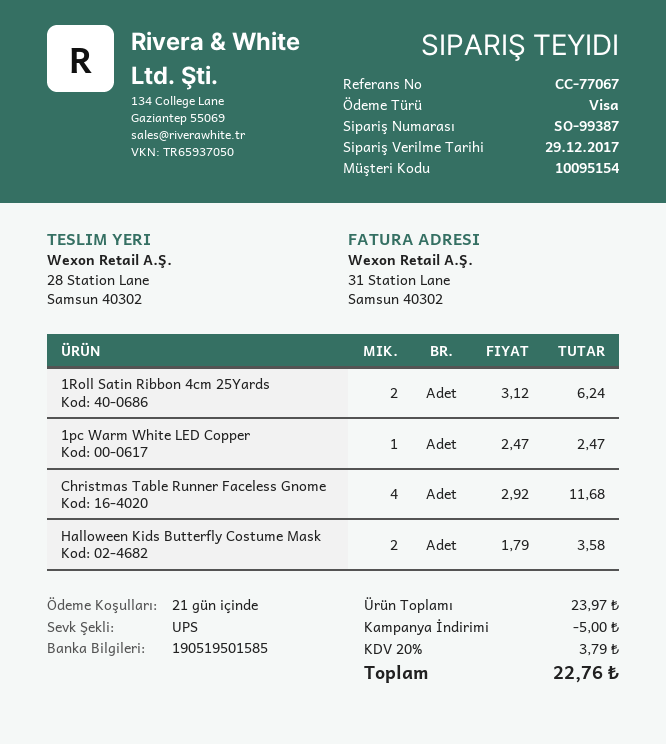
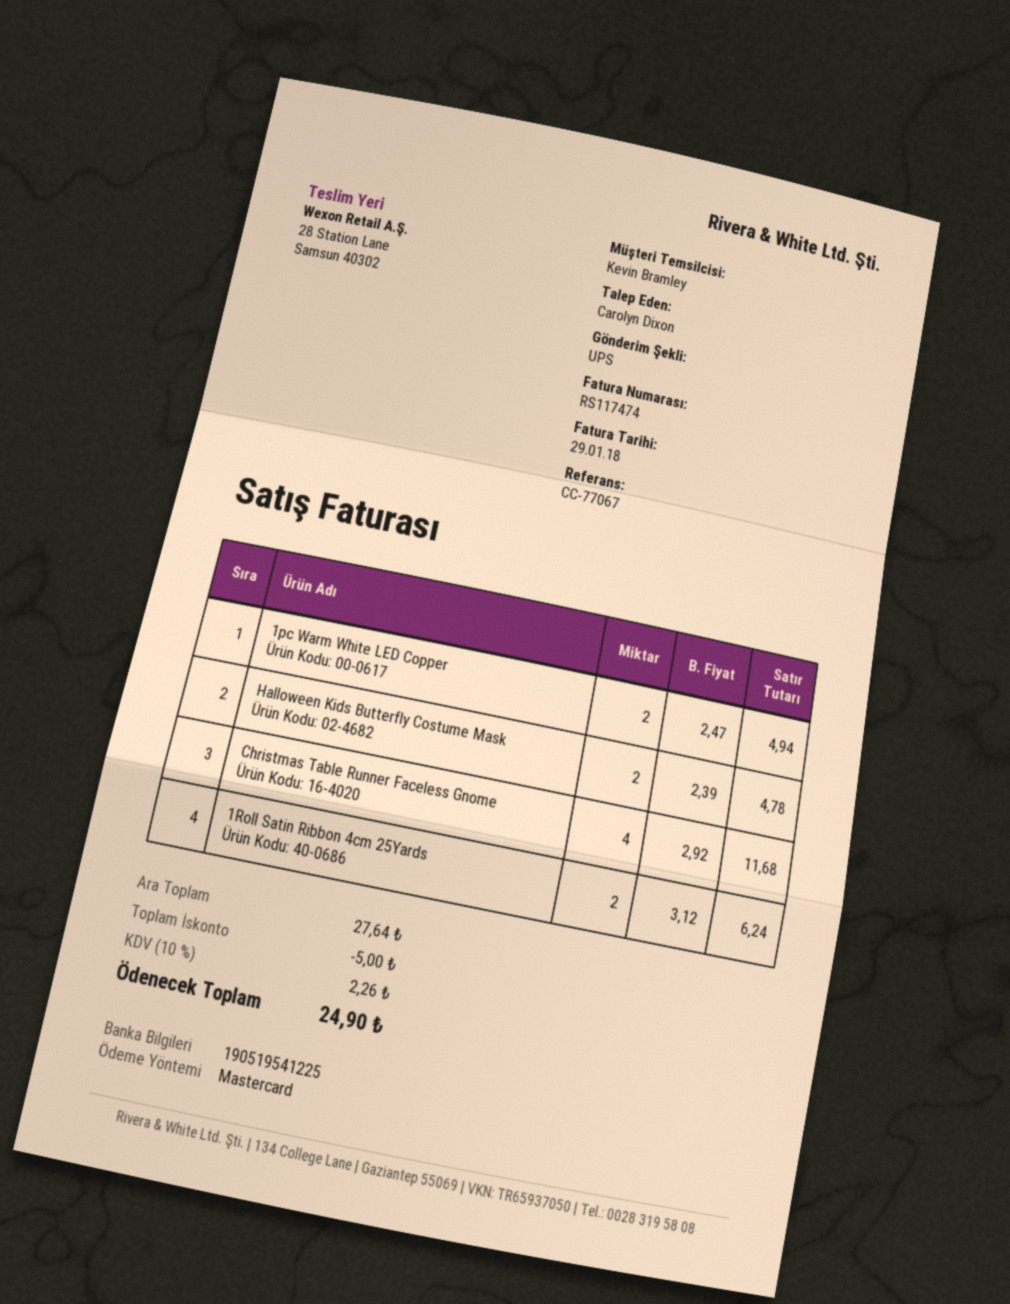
payment method: Visa -> Mastercard
bank account: 190519501585 -> 190519541225
1pc Warm White LED Copper: 1 x 2.47 = 2.47 -> 2 x 2.47 = 4.94
Halloween Kids Butterfly Costume Mask: 2 x 1.79 = 3.58 -> 2 x 2.39 = 4.78
subtotal: 23.97 -> 27.64
tax: 20% = 3.79 -> 10% = 2.26
total: 22.76 -> 24.90

